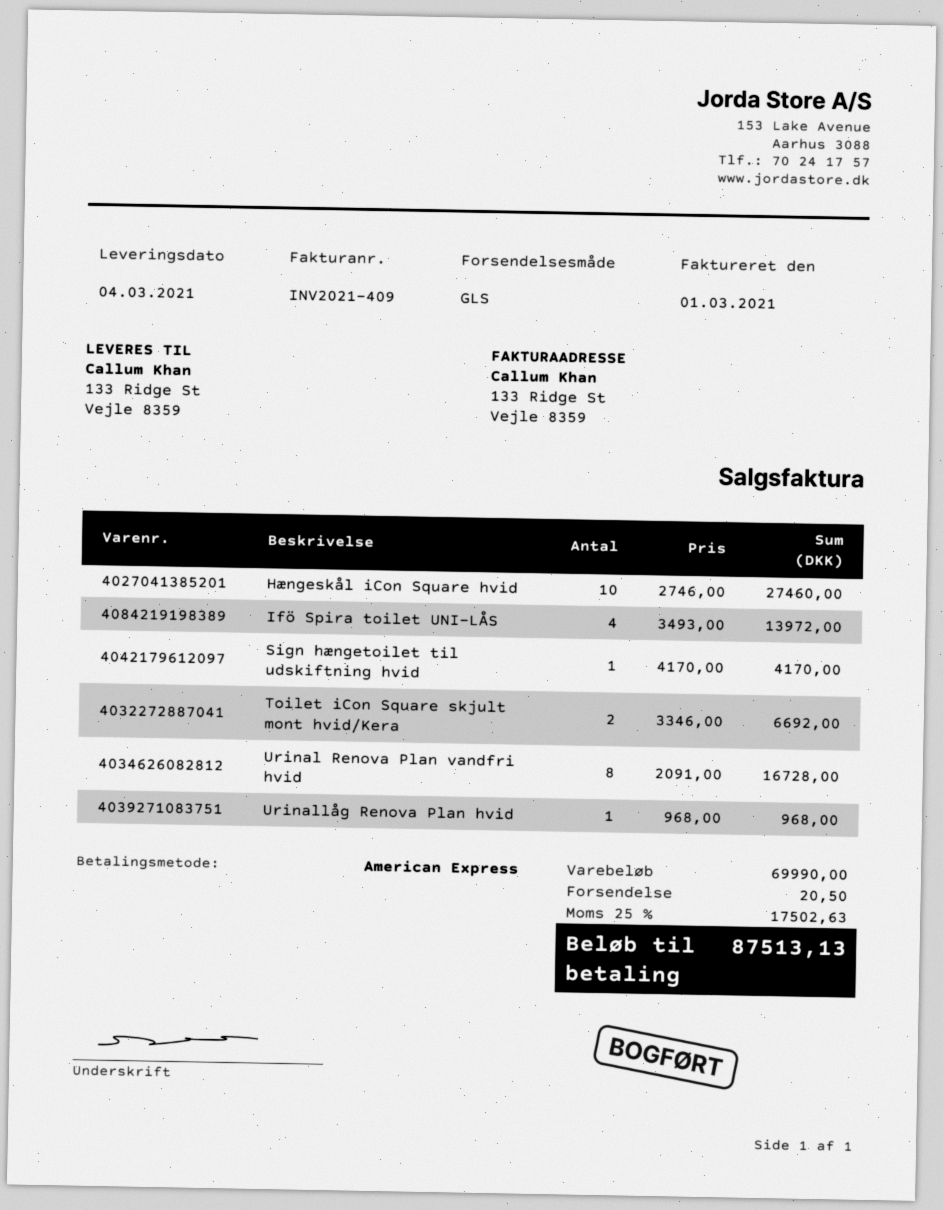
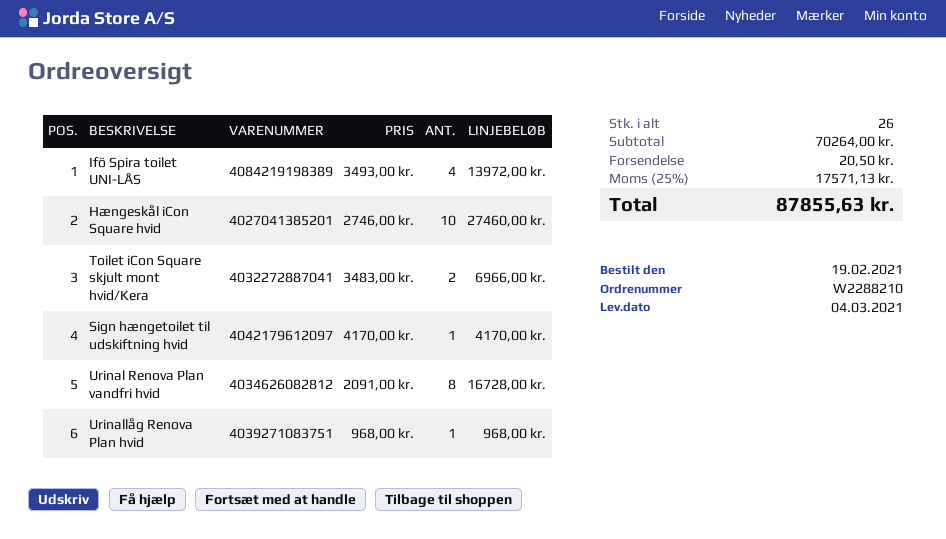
Toilet iCon Square skjult mont hvid/Kera: 2 x 3346.00 = 6692.00 -> 2 x 3483.00 = 6966.00
subtotal: 69990.00 -> 70264.00
tax: 25% = 17502.63 -> 25% = 17571.13
total: 87513.13 -> 87855.63

